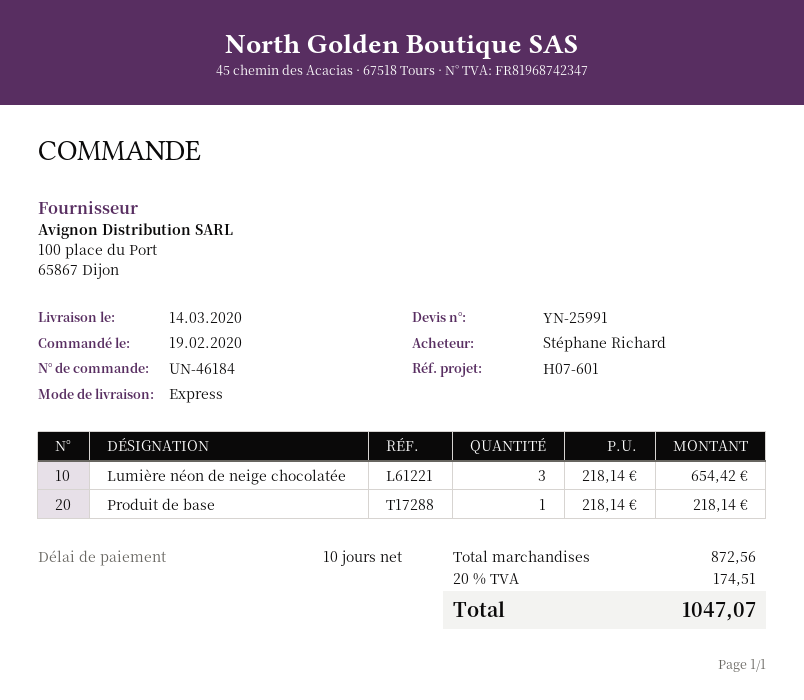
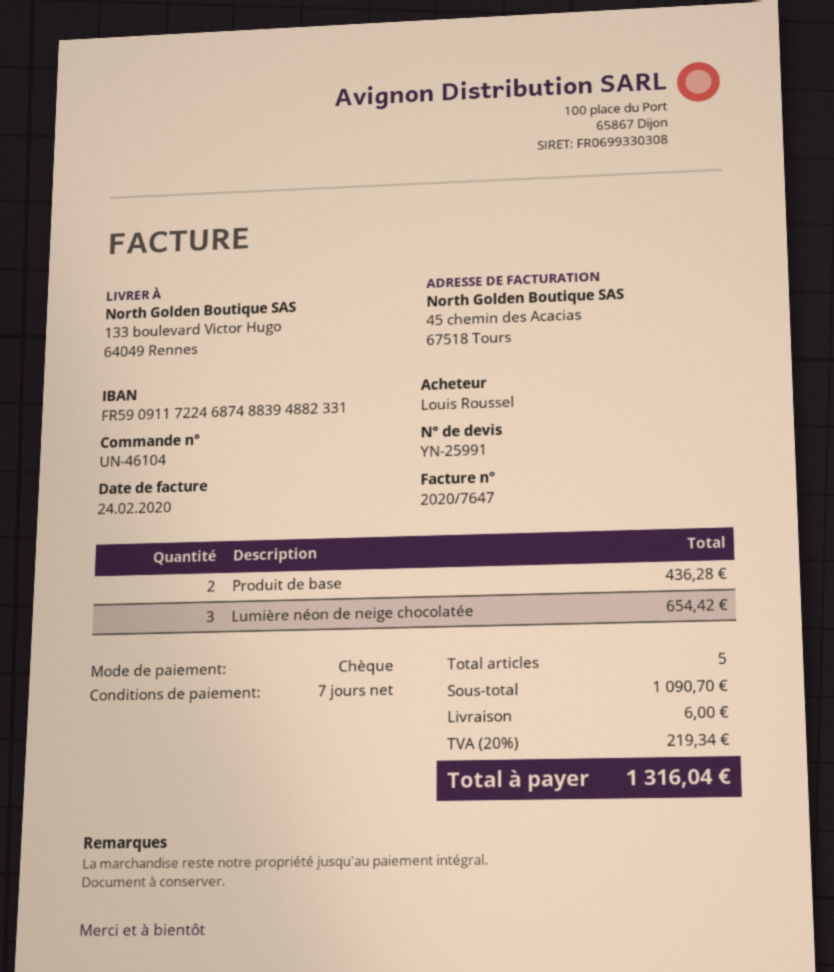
order number: UN-46184 -> UN-46104
payment terms: 10 days -> 7 days
ordered by: Stéphane Richard -> Louis Roussel
Produit de base: 1 for 218.14 -> 2 for 436.28
subtotal: 872.56 -> 1090.70
shipping: none -> 6.00
tax: 20% = 174.51 -> 20% = 219.34
total: 1047.07 -> 1316.04

